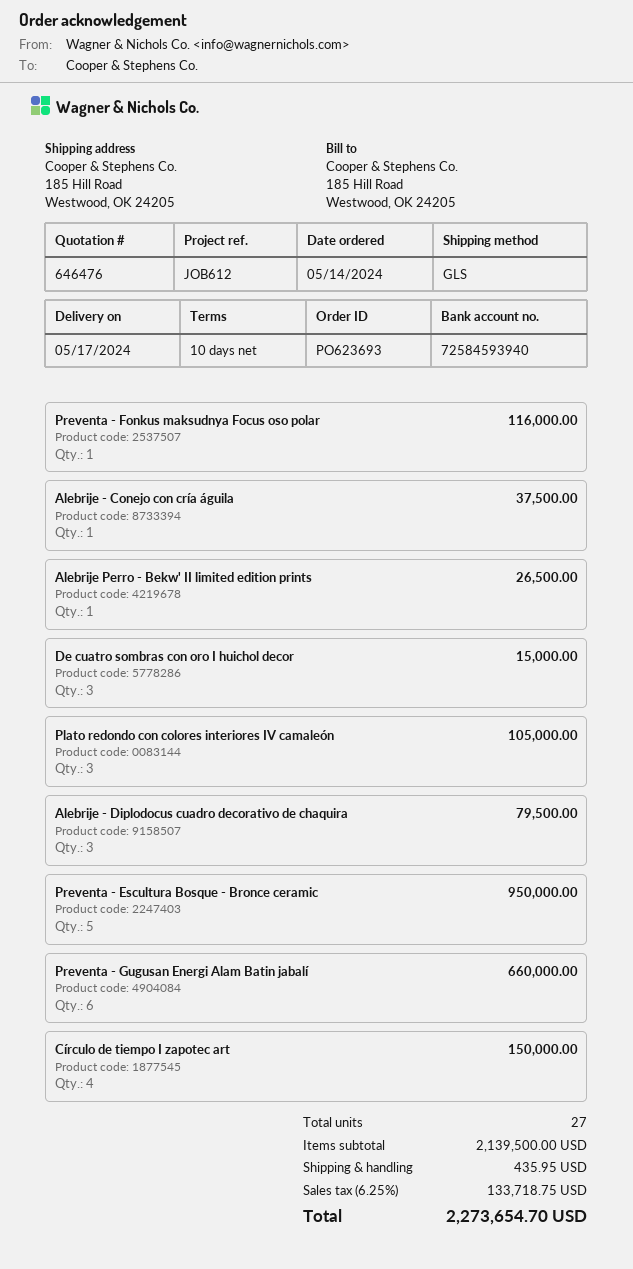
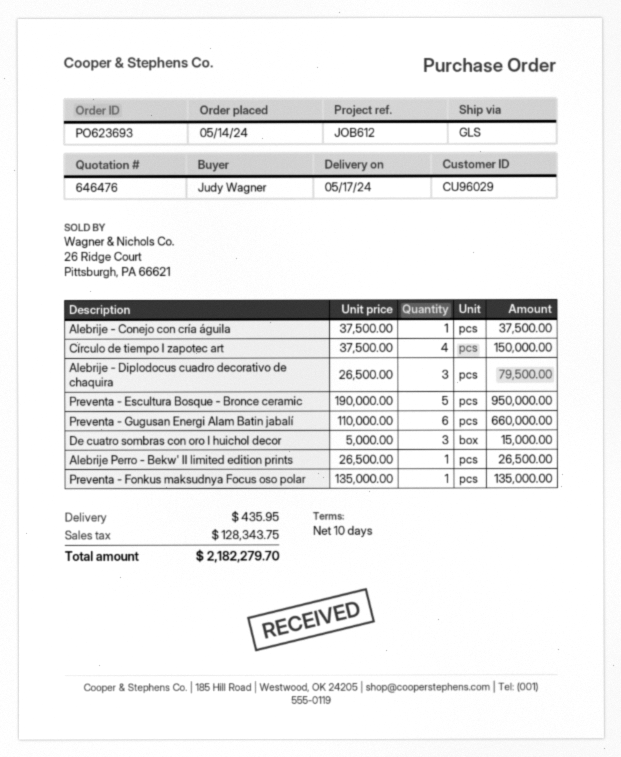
Preventa - Fonkus maksudnya Focus oso polar: 1 for 116000.00 -> 1 for 135000.00
Plato redondo con colores interiores IV camaleón: 3 for 105000.00 -> none
tax: 133718.75 -> 128343.75
total: 2273654.70 -> 2182279.70

